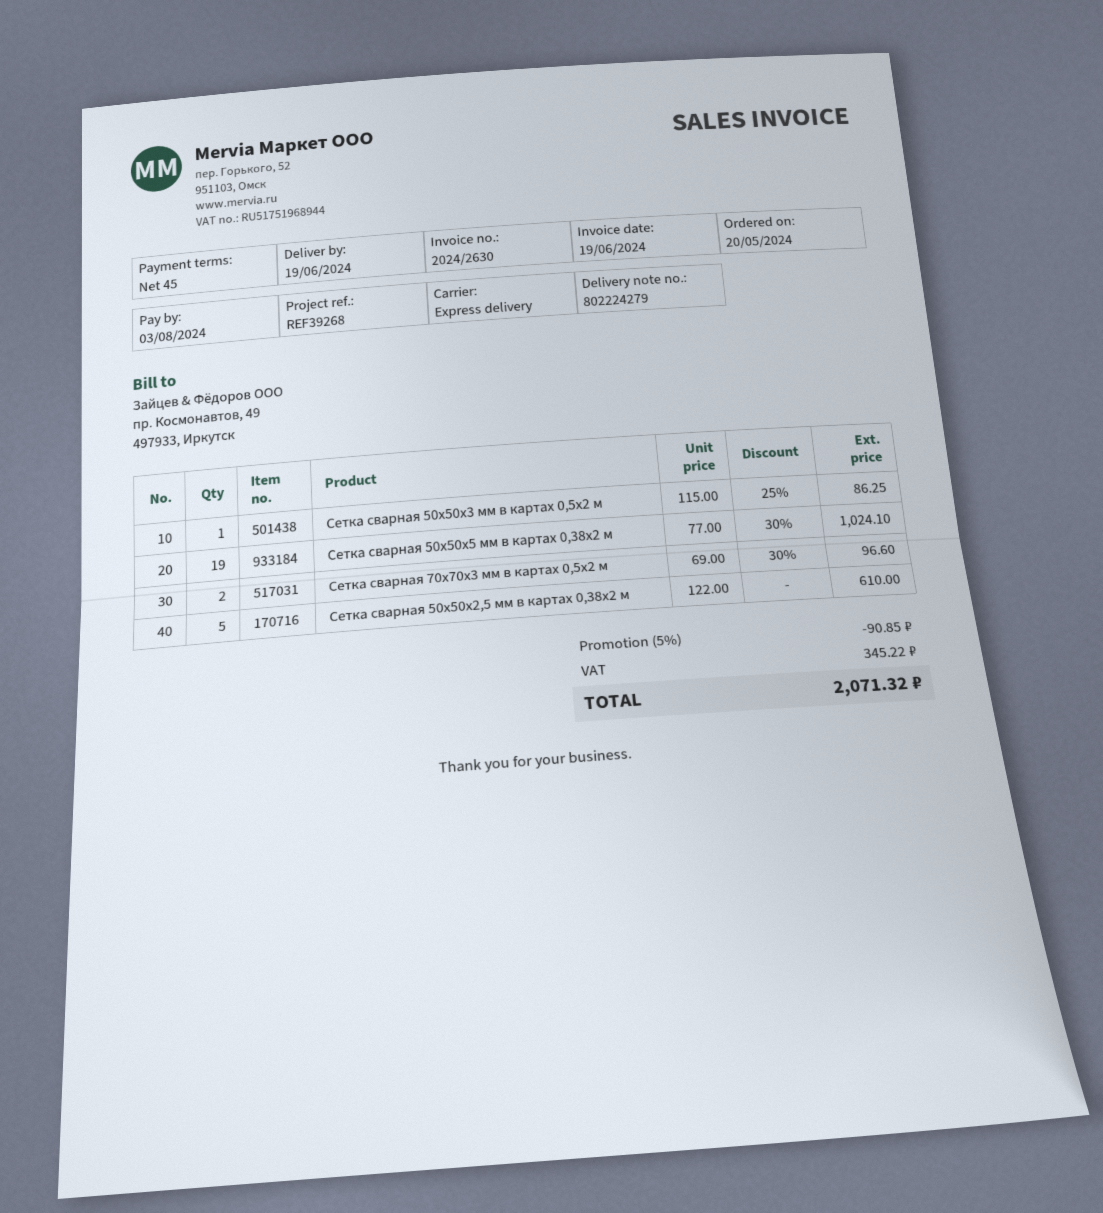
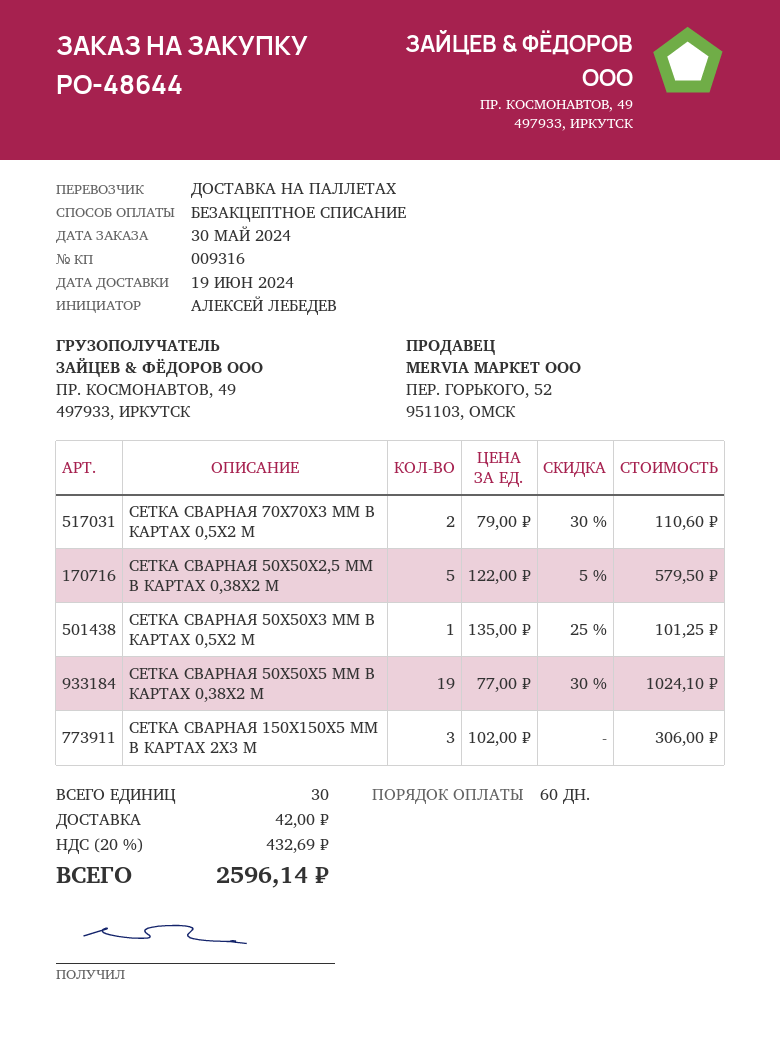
order date: 2024-05-20 -> 2024-05-30
payment terms: 45 days -> 60 days
shipping method: express -> pallet freight
Сетка сварная 50х50х3 мм в картах 0,5х2 м: 1 x 115.00 - 25% = 86.25 -> 1 x 135.00 - 25% = 101.25
Сетка сварная 70х70х3 мм в картах 0,5х2 м: 2 x 69.00 - 30% = 96.60 -> 2 x 79.00 - 30% = 110.60
Сетка сварная 50х50х2,5 мм в картах 0,38х2 м: 5 x 122.00 = 610.00 -> 5 x 122.00 - 5% = 579.50
СЕТКА СВАРНАЯ 150Х150Х5 ММ В КАРТАХ 2Х3 М: none -> 3 x 102.00 = 306.00
discount: 5% = 90.85 -> none
shipping: none -> 42.00
tax: 345.22 -> 432.69
total: 2071.32 -> 2596.14

